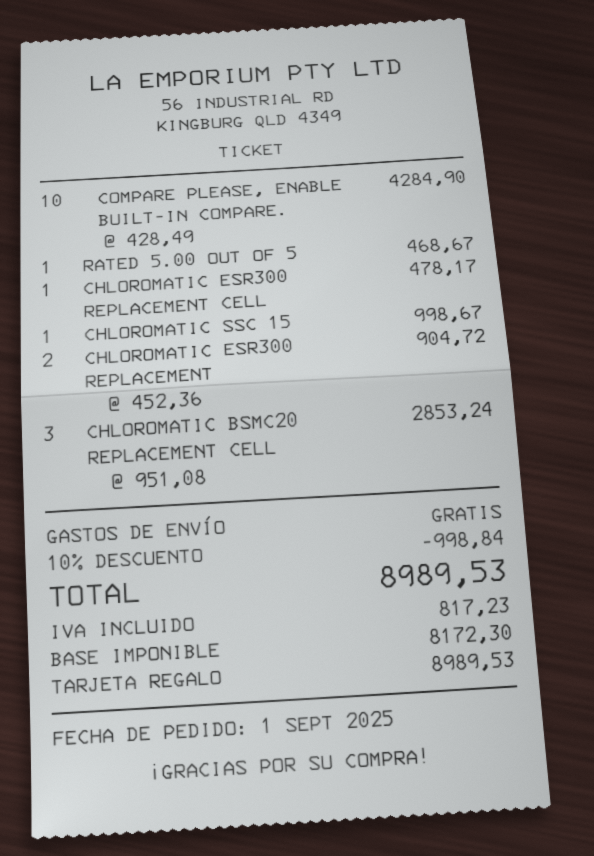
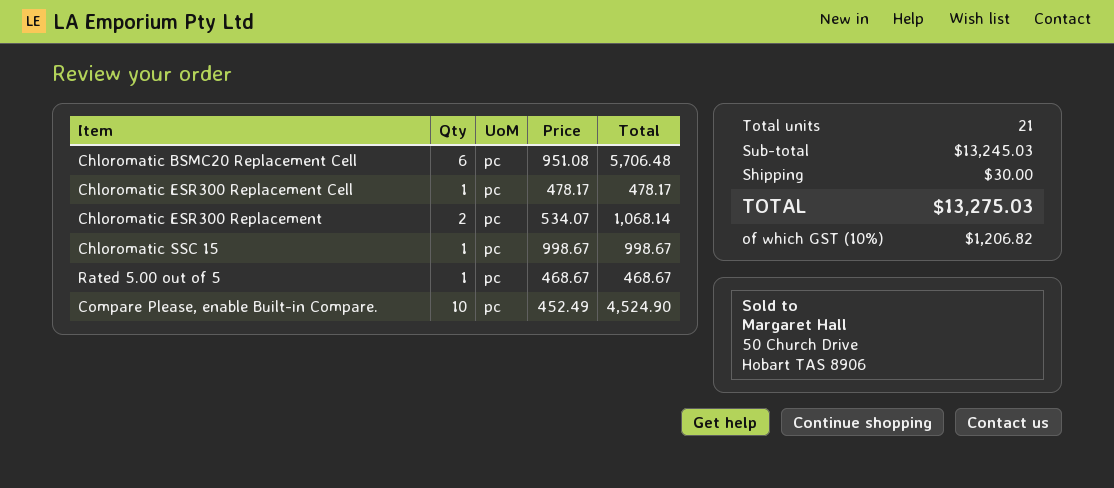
COMPARE PLEASE, ENABLE BUILT-IN COMPARE.: 10 x 428.49 = 4284.90 -> 10 x 452.49 = 4524.90
CHLOROMATIC ESR300 REPLACEMENT: 2 x 452.36 = 904.72 -> 2 x 534.07 = 1068.14
CHLOROMATIC BSMC20 REPLACEMENT CELL: 3 x 951.08 = 2853.24 -> 6 x 951.08 = 5706.48
discount: 10% = 998.84 -> none
shipping: 0.00 -> 30.00
tax: 817.23 -> 1206.82
total: 8989.53 -> 13275.03

